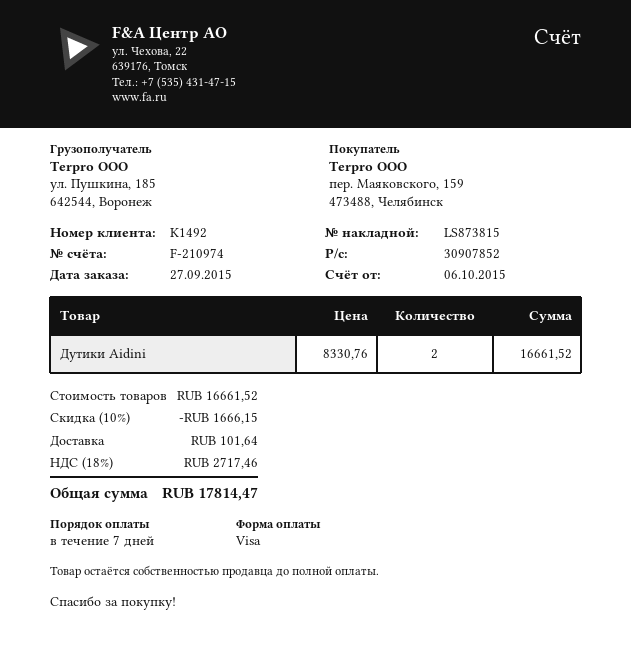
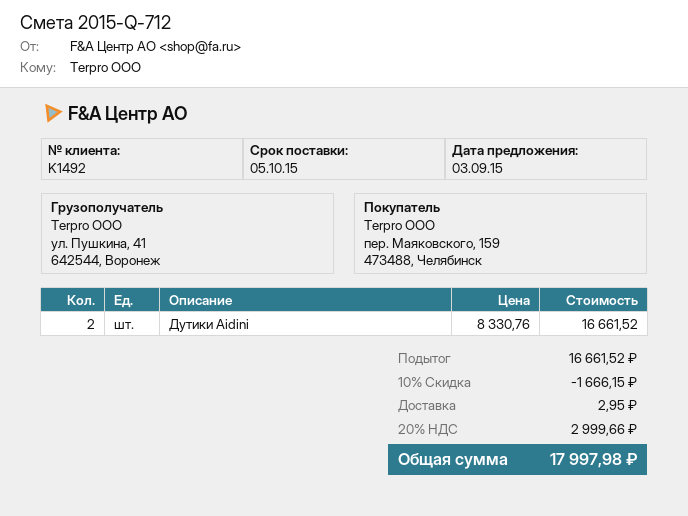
ship to: ул. Пушкина, 185, 642544, Воронеж -> ул. Пушкина, 41, 642544, Воронеж
shipping: 101.64 -> 2.95
tax: 18% = 2717.46 -> 20% = 2999.66
total: 17814.47 -> 17997.98

